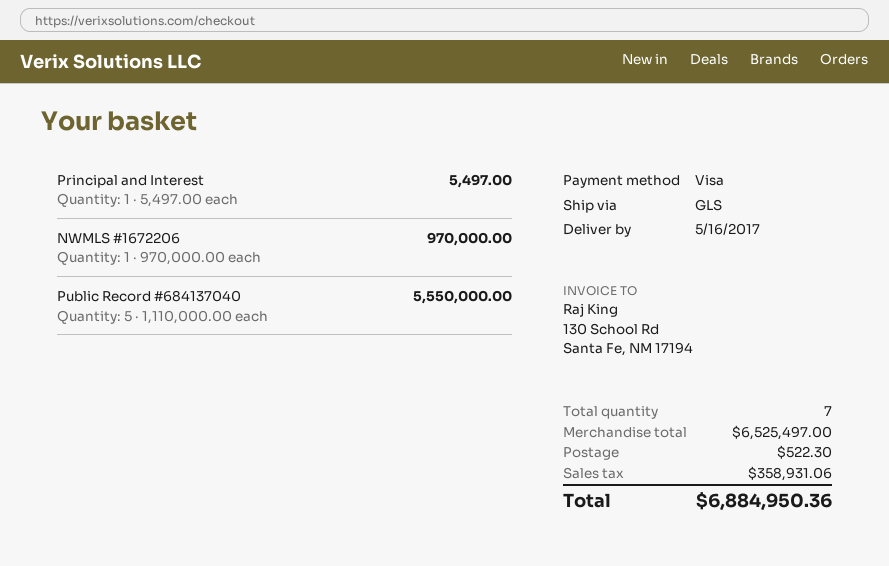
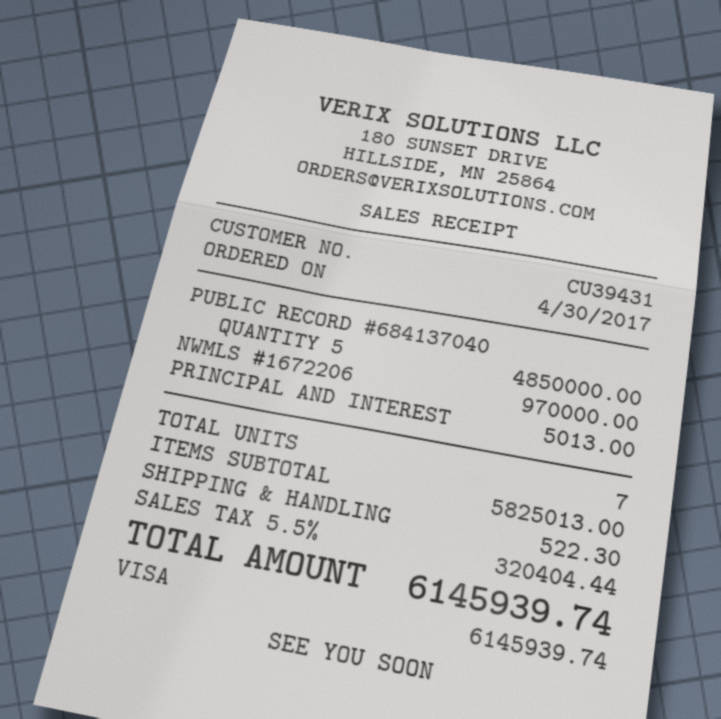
Principal and Interest: 1 for 5497.00 -> 1 for 5013.00
Public Record #684137040: 5 for 5550000.00 -> 5 for 4850000.00
subtotal: 6525497.00 -> 5825013.00
tax: 358931.06 -> 320404.44
total: 6884950.36 -> 6145939.74

